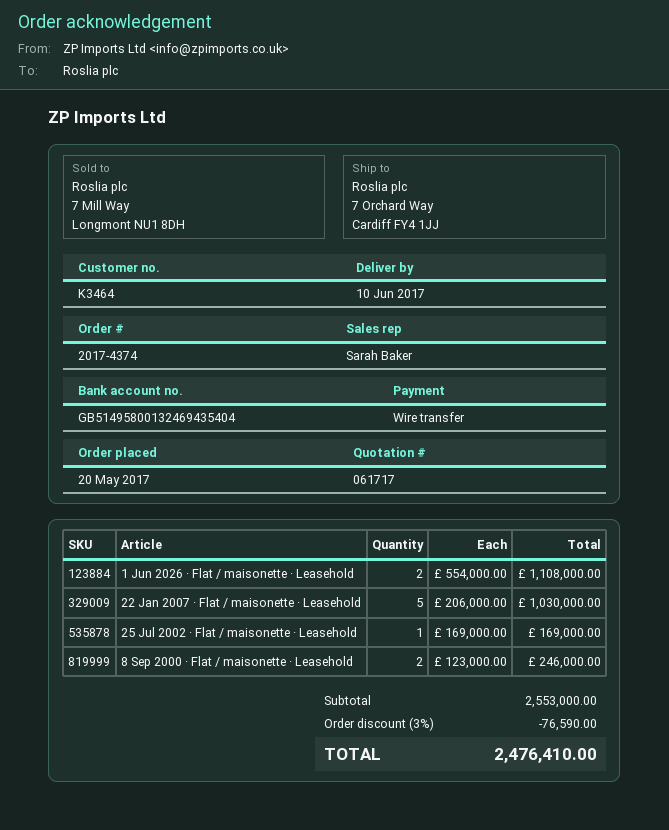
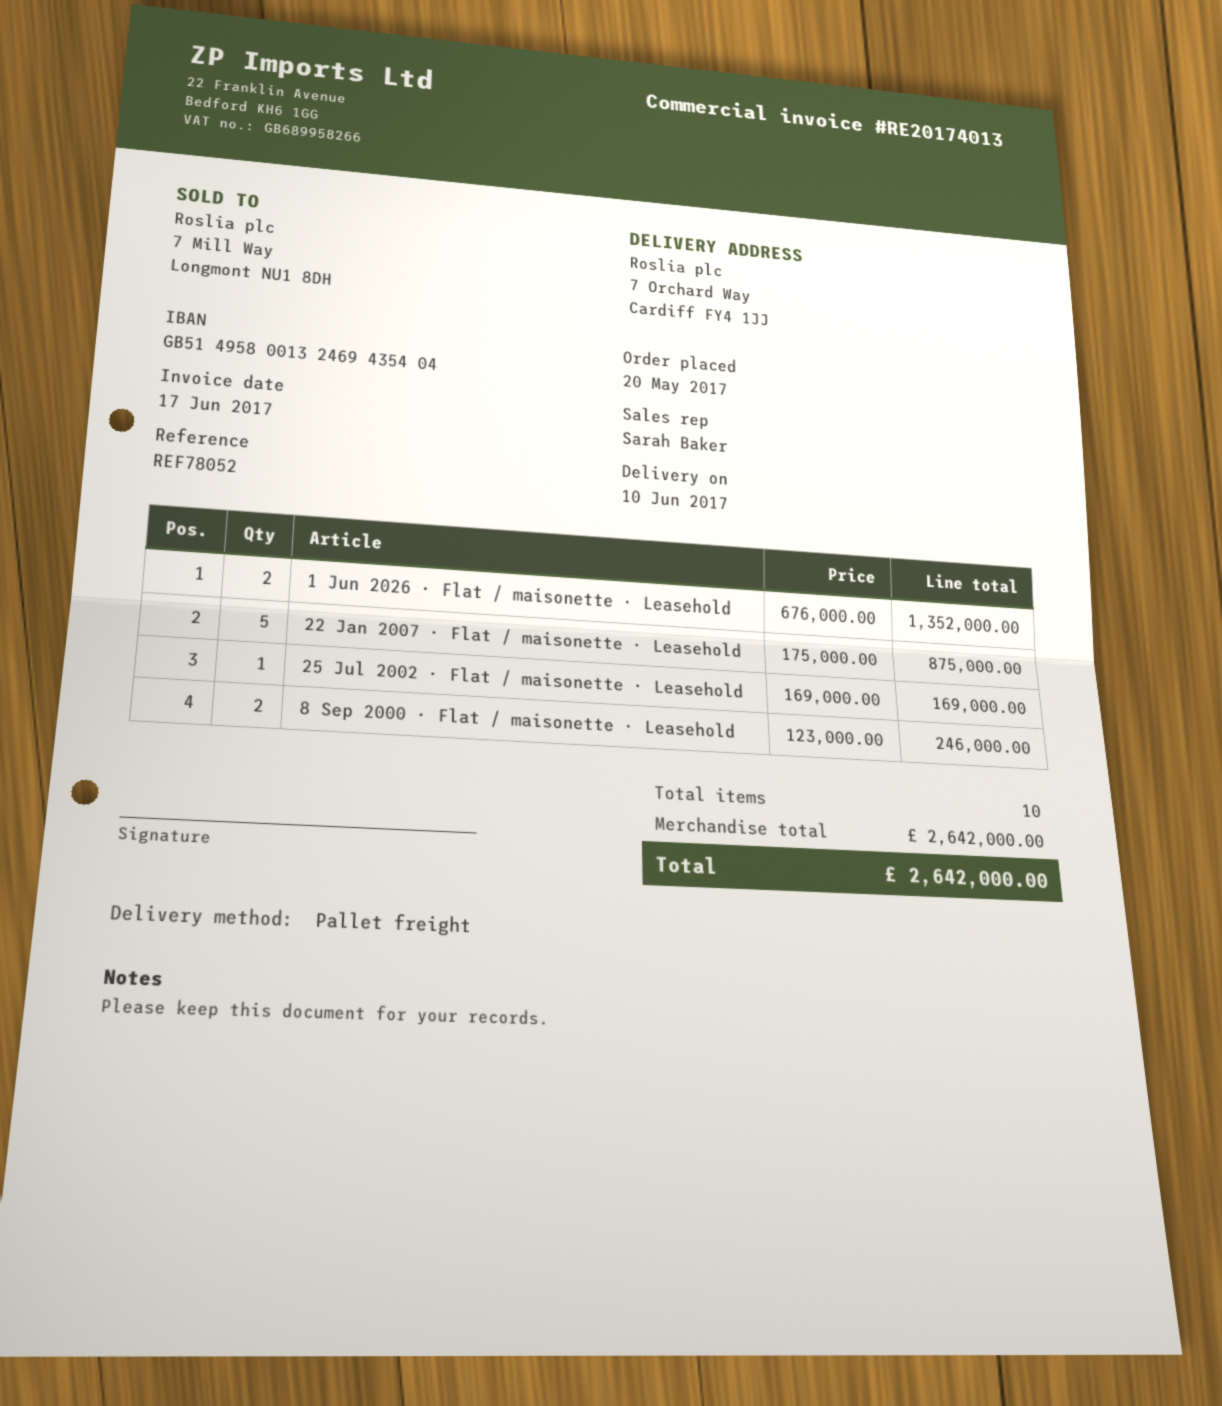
1 Jun 2026 · Flat / maisonette · Leasehold: 2 x 554000.00 = 1108000.00 -> 2 x 676000.00 = 1352000.00
22 Jan 2007 · Flat / maisonette · Leasehold: 5 x 206000.00 = 1030000.00 -> 5 x 175000.00 = 875000.00
subtotal: 2553000.00 -> 2642000.00
discount: 3% = 76590.00 -> none
total: 2476410.00 -> 2642000.00

